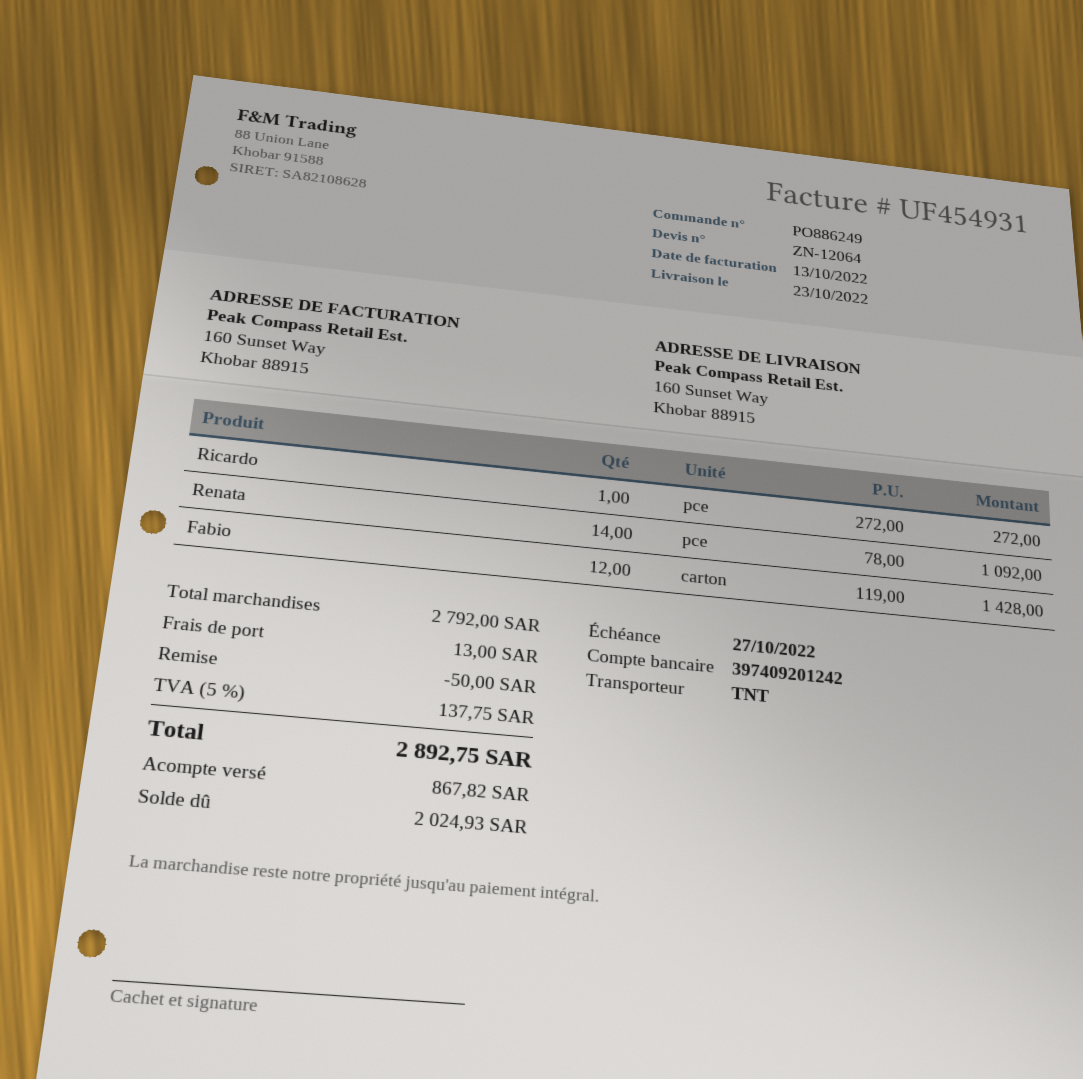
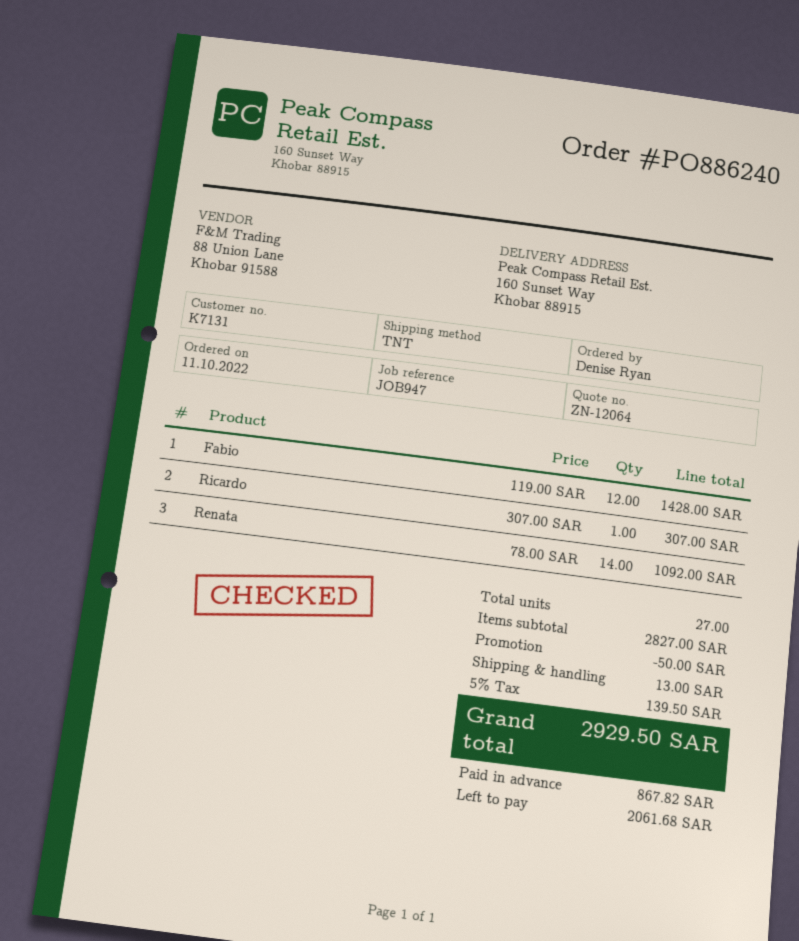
order number: PO886249 -> PO886240
Ricardo: 1 x 272.00 = 272.00 -> 1 x 307.00 = 307.00
subtotal: 2792.00 -> 2827.00
tax: 5% = 137.75 -> 5% = 139.50
total: 2892.75 -> 2929.50
balance: 2024.93 -> 2061.68

